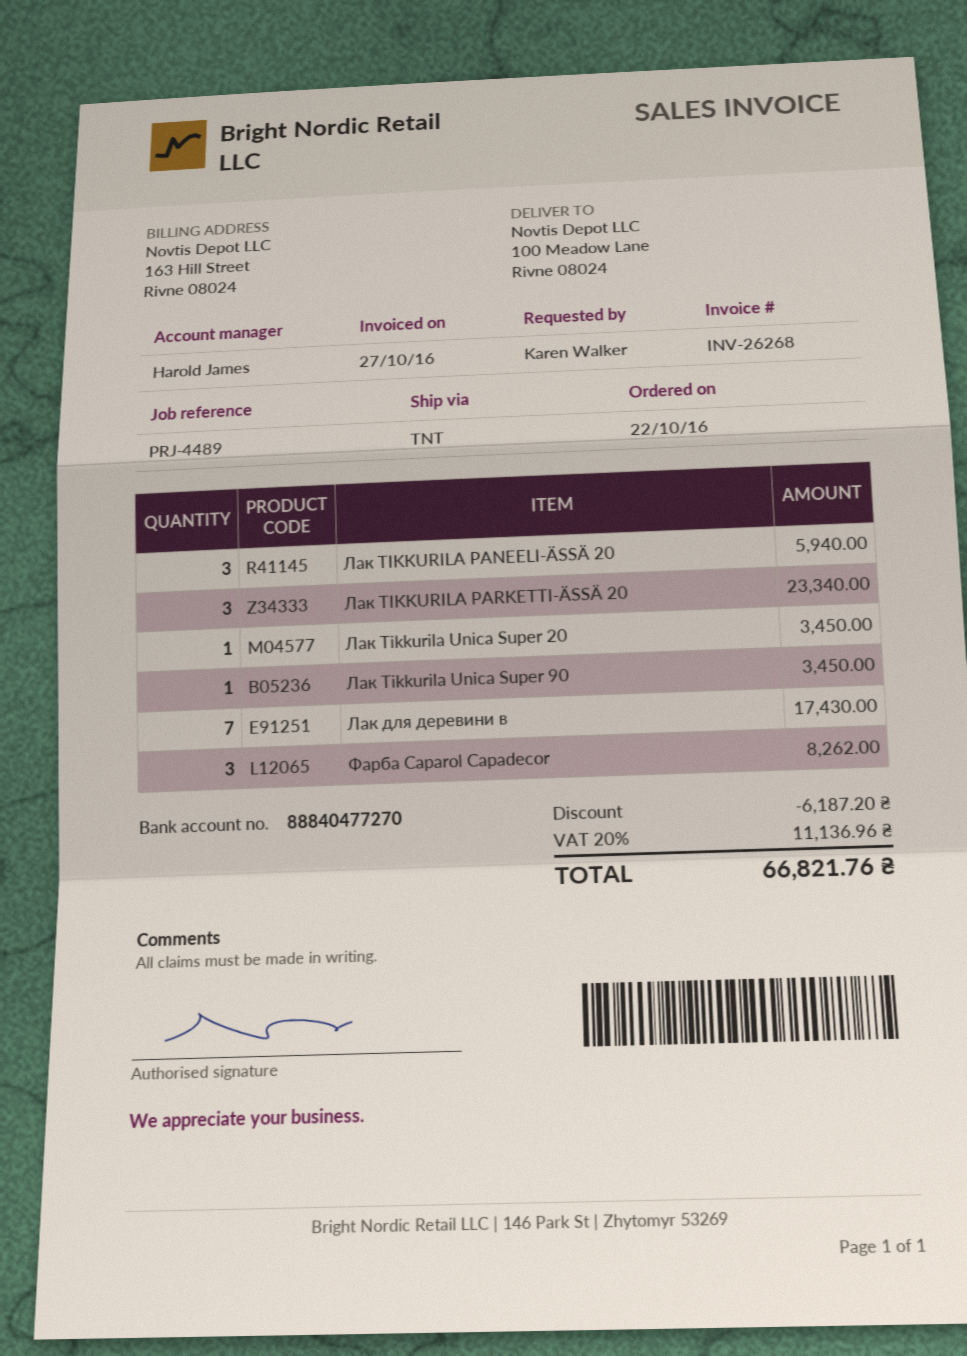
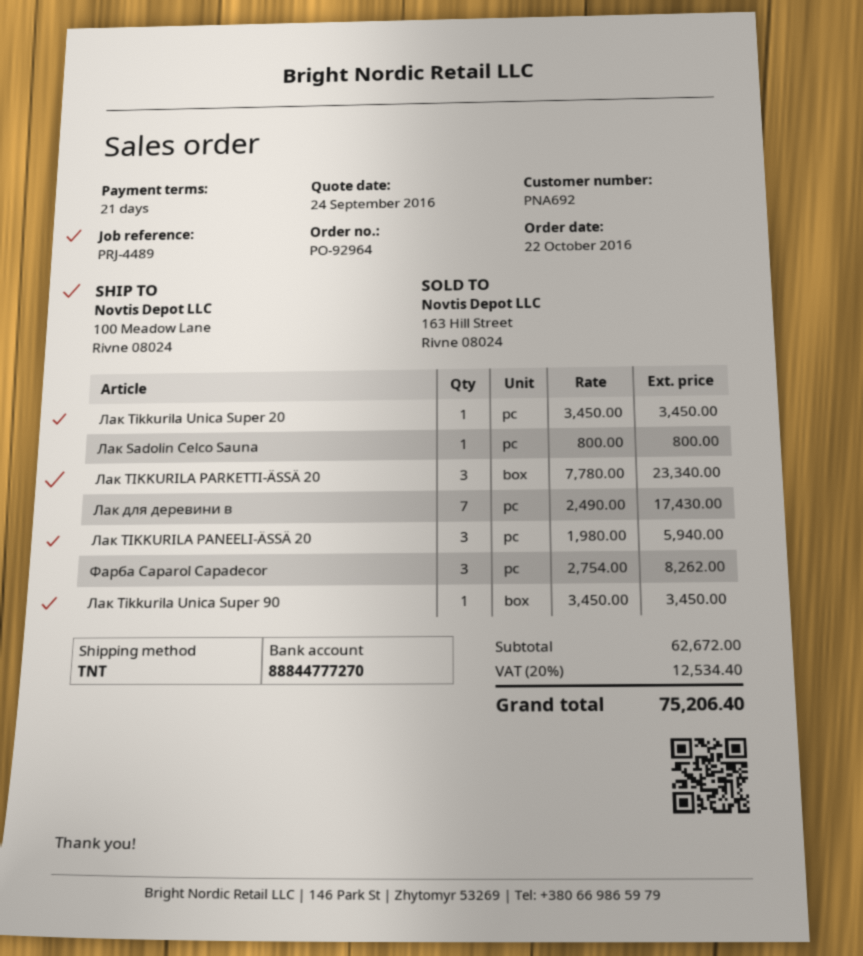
bank account: 88840477270 -> 88844777270
Лак Sadolin Celco Sauna: none -> 1 for 800.00
discount: 6187.20 -> none
tax: 20% = 11136.96 -> 20% = 12534.40
total: 66821.76 -> 75206.40

